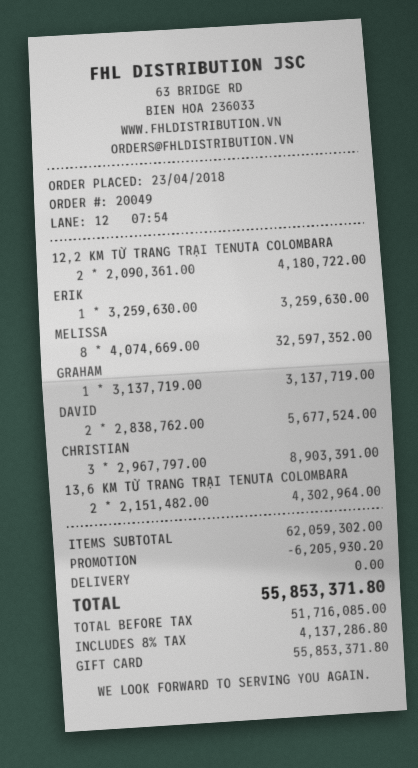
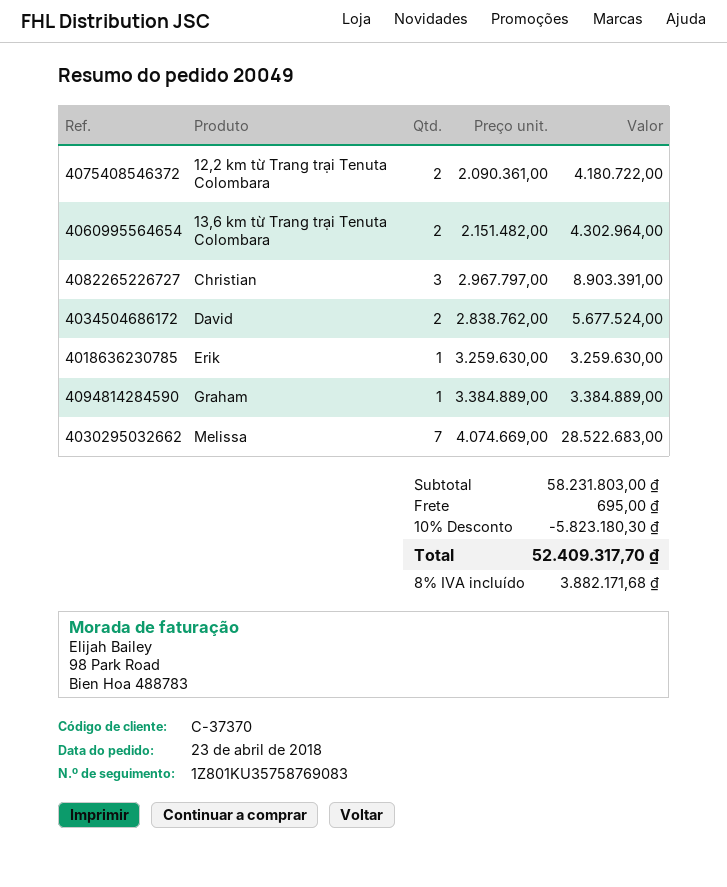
MELISSA: 8 x 4074669.00 = 32597352.00 -> 7 x 4074669.00 = 28522683.00
GRAHAM: 1 x 3137719.00 = 3137719.00 -> 1 x 3384889.00 = 3384889.00
subtotal: 62059302.00 -> 58231803.00
discount: 6205930.20 -> 5823180.30
shipping: 0.00 -> 695.00
tax: 8% = 4137286.80 -> 8% = 3882171.68
total: 55853371.80 -> 52409317.70

